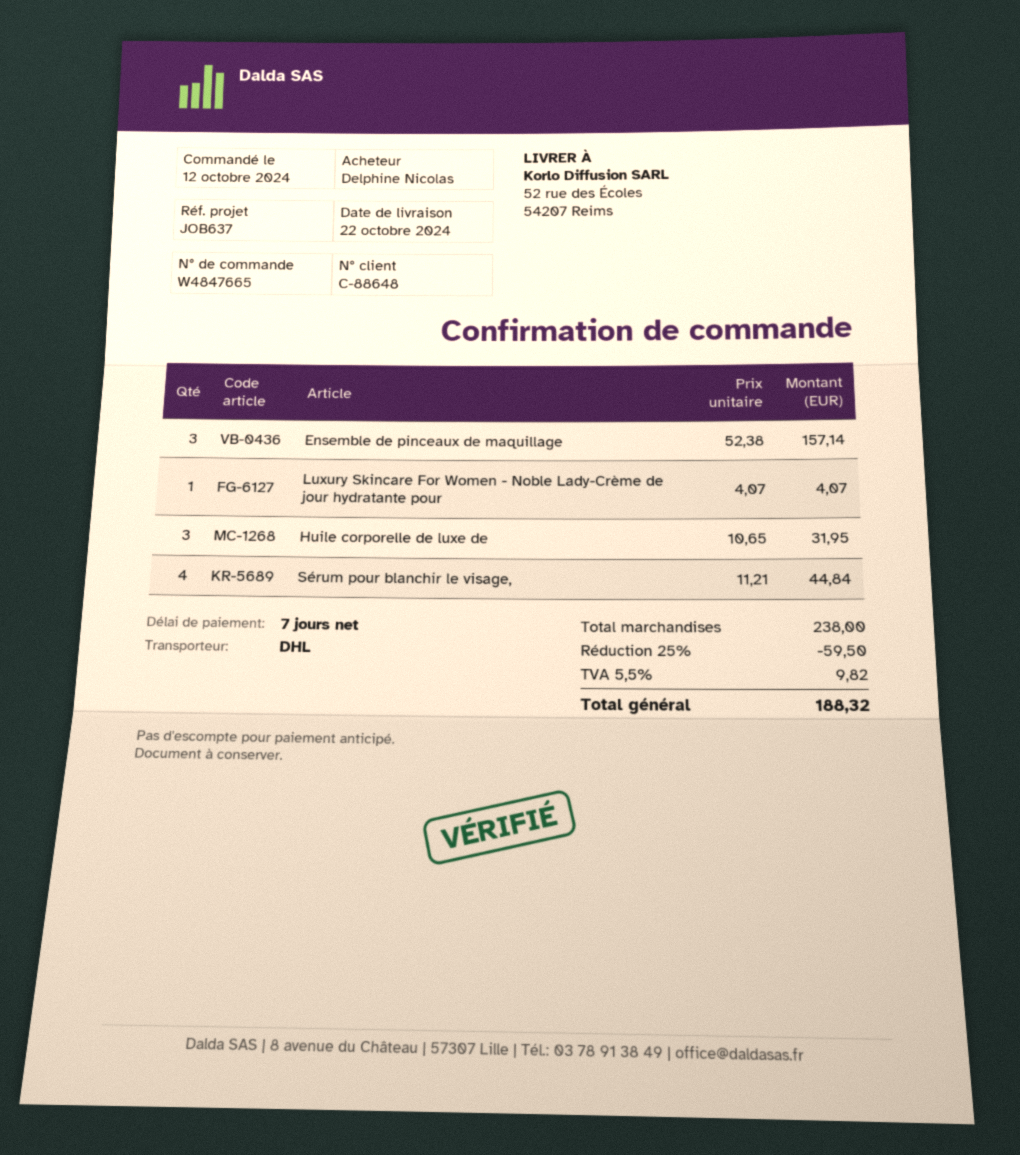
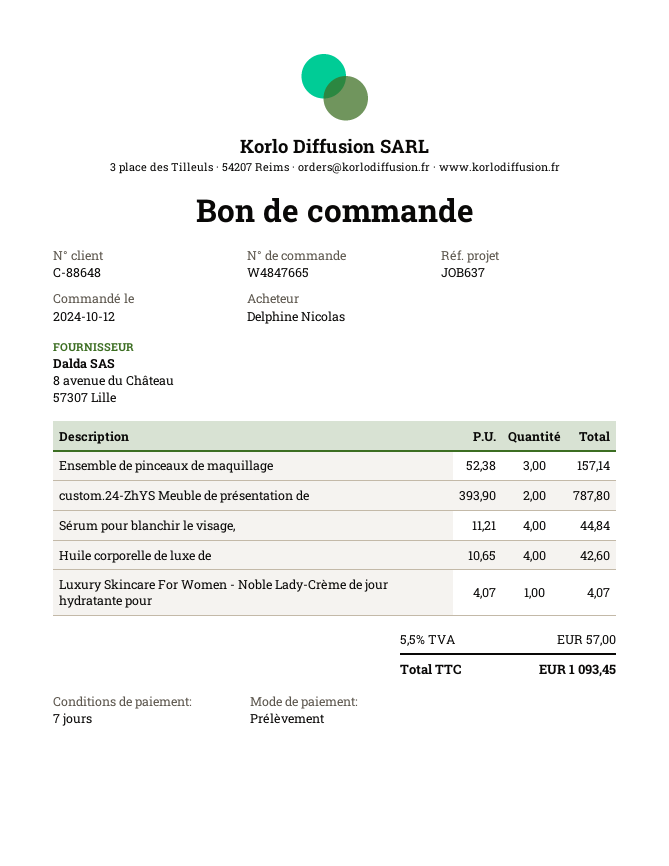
Huile corporelle de luxe de: 3 x 10.65 = 31.95 -> 4 x 10.65 = 42.60
custom.24-ZhYS Meuble de présentation de: none -> 2 x 393.90 = 787.80
discount: 25% = 59.50 -> none
tax: 5.5% = 9.82 -> 5.5% = 57.00
total: 188.32 -> 1093.45

